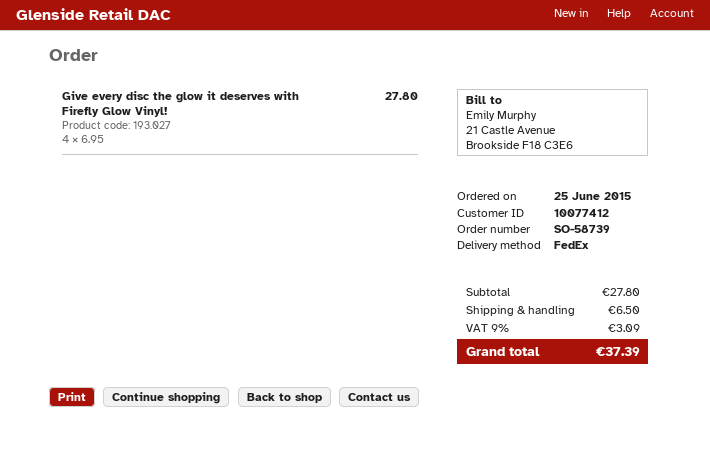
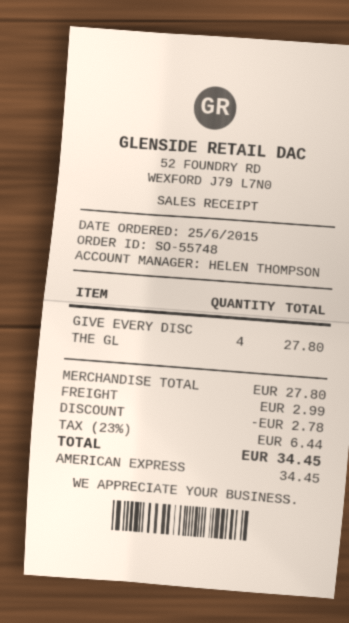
order number: SO-58739 -> SO-55748
discount: none -> 2.78
shipping: 6.50 -> 2.99
tax: 9% = 3.09 -> 23% = 6.44
total: 37.39 -> 34.45

